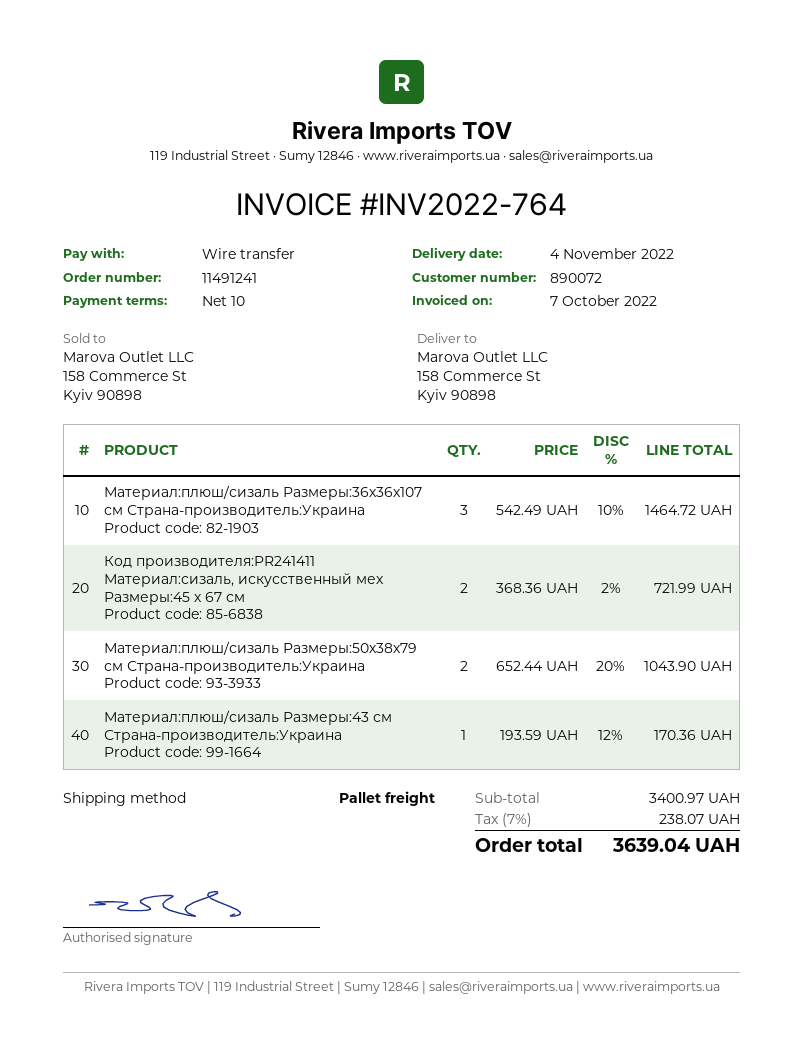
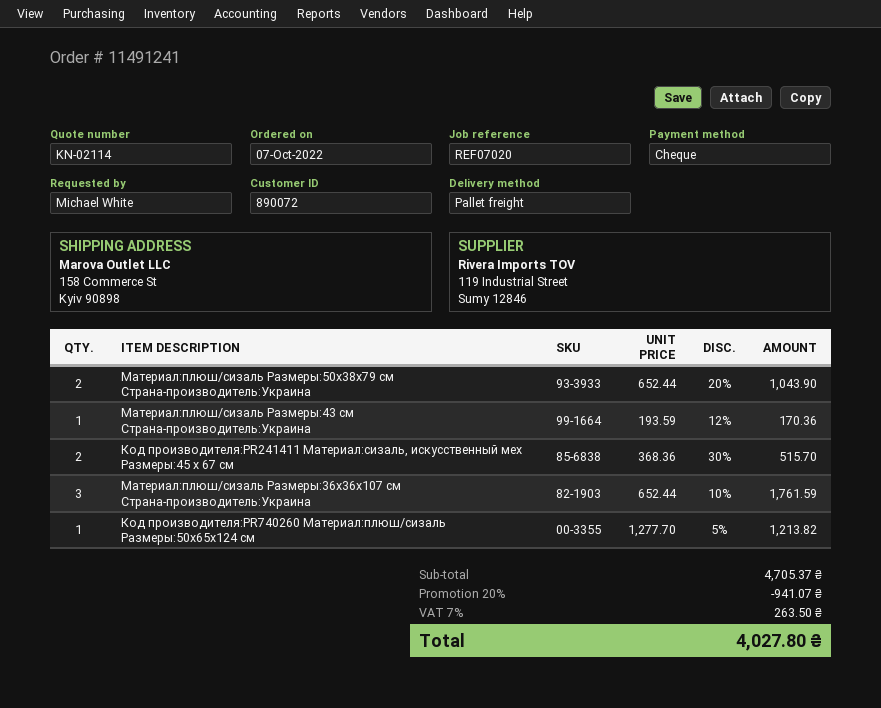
payment method: bank transfer -> cheque
Материал:плюш/сизаль Размеры:36х36х107 см Страна-производитель:Украина: 3 x 542.49 - 10% = 1464.72 -> 3 x 652.44 - 10% = 1761.59
Код производителя:PR241411 Материал:сизаль, искусственный мех Размеры:45 х 67 см: 2 x 368.36 - 2% = 721.99 -> 2 x 368.36 - 30% = 515.70
Код производителя:PR740260 Материал:плюш/сизаль Размеры:50х65х124 см: none -> 1 x 1277.70 - 5% = 1213.82
subtotal: 3400.97 -> 4705.37
discount: none -> 20% = 941.07
tax: 7% = 238.07 -> 7% = 263.50
total: 3639.04 -> 4027.80

